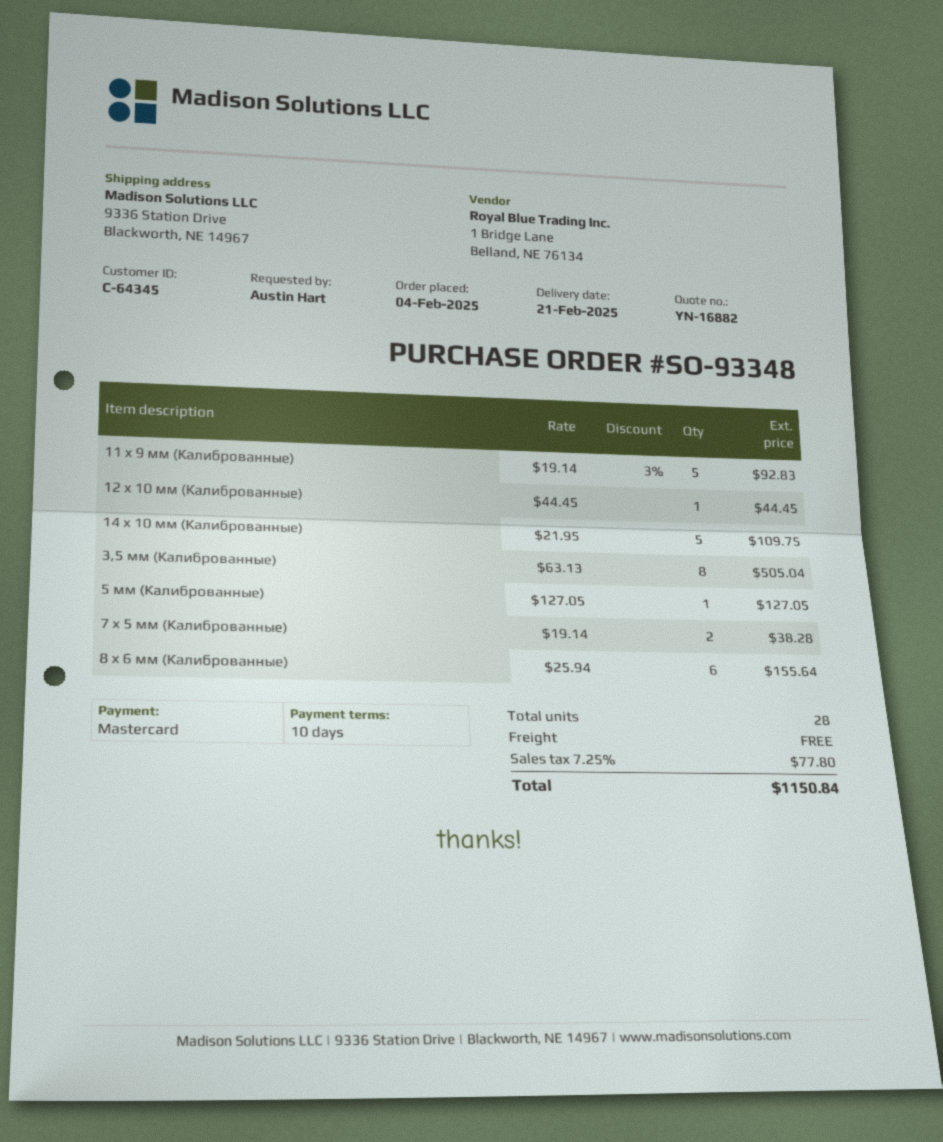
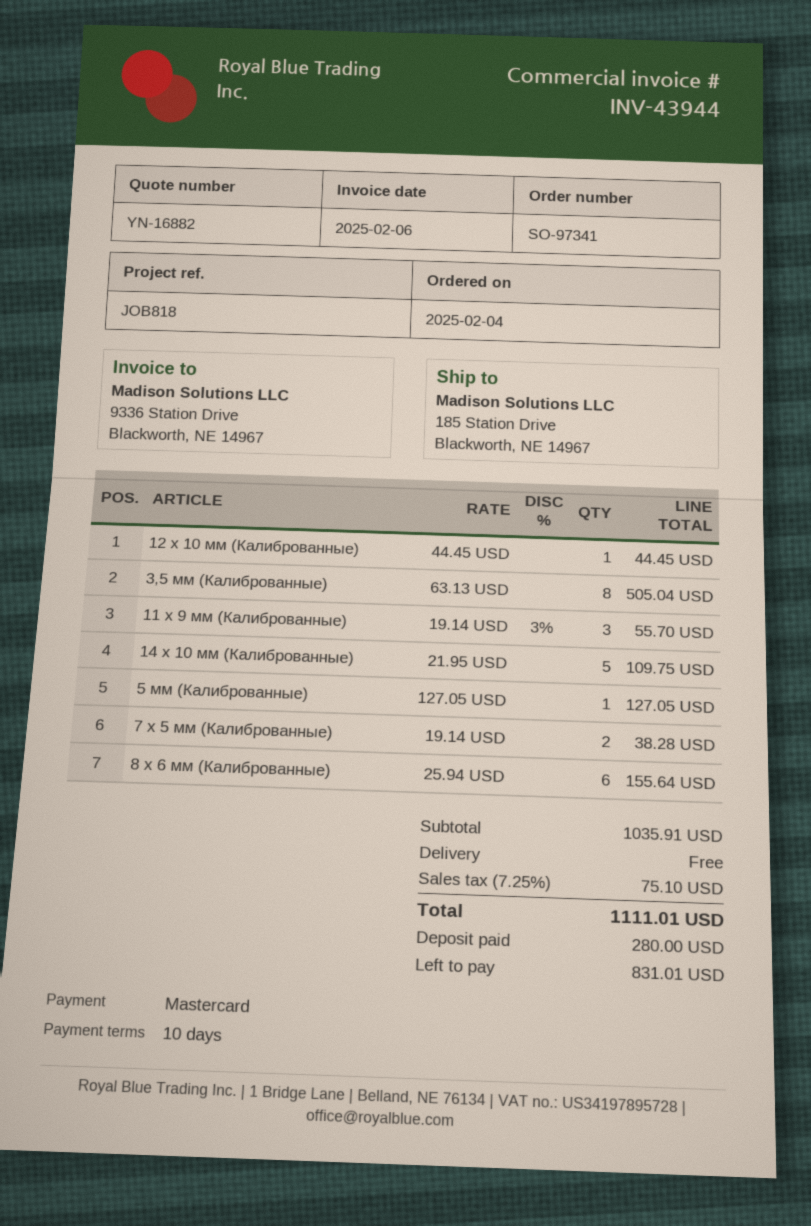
order number: SO-93348 -> SO-97341
ship to: 9336 Station Drive, Blackworth, NE 14967 -> 185 Station Drive, Blackworth, NE 14967
11 x 9 мм (Калиброванные): 5 x 19.14 - 3% = 92.83 -> 3 x 19.14 - 3% = 55.70
tax: 7.25% = 77.80 -> 7.25% = 75.10
total: 1150.84 -> 1111.01

